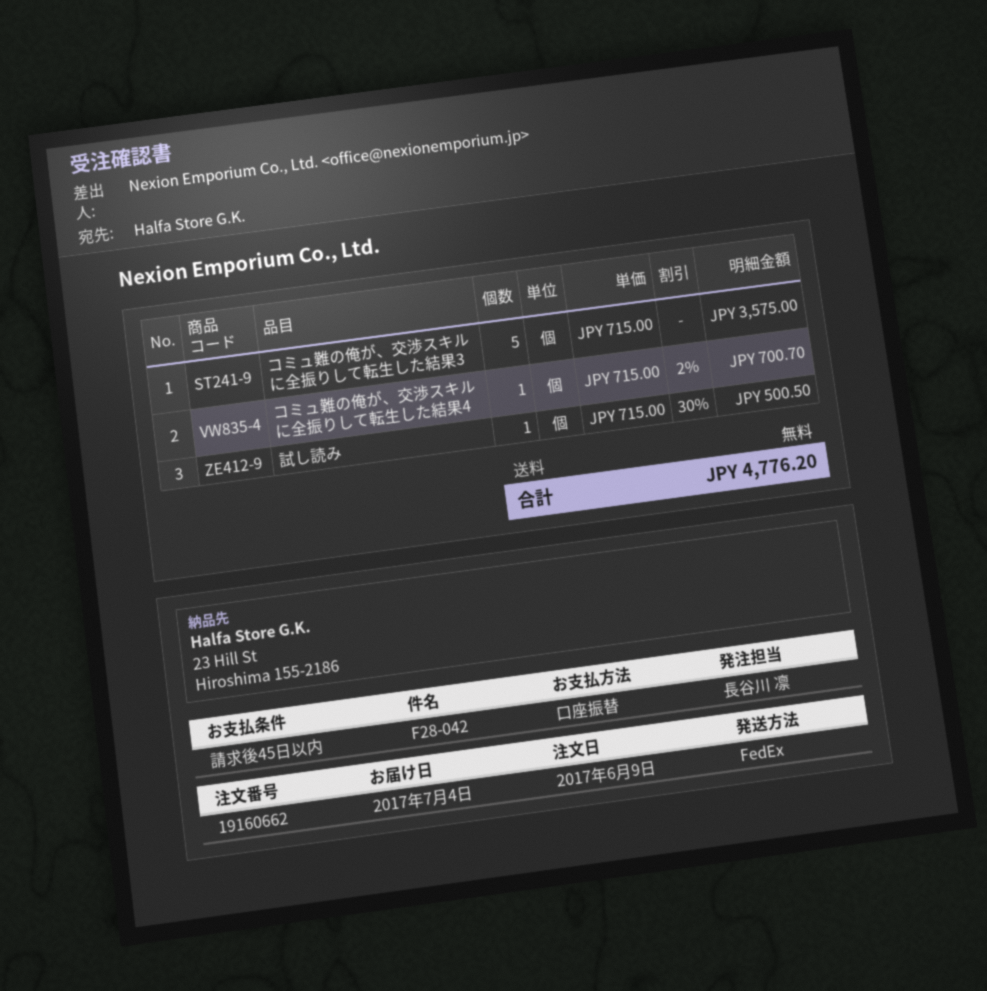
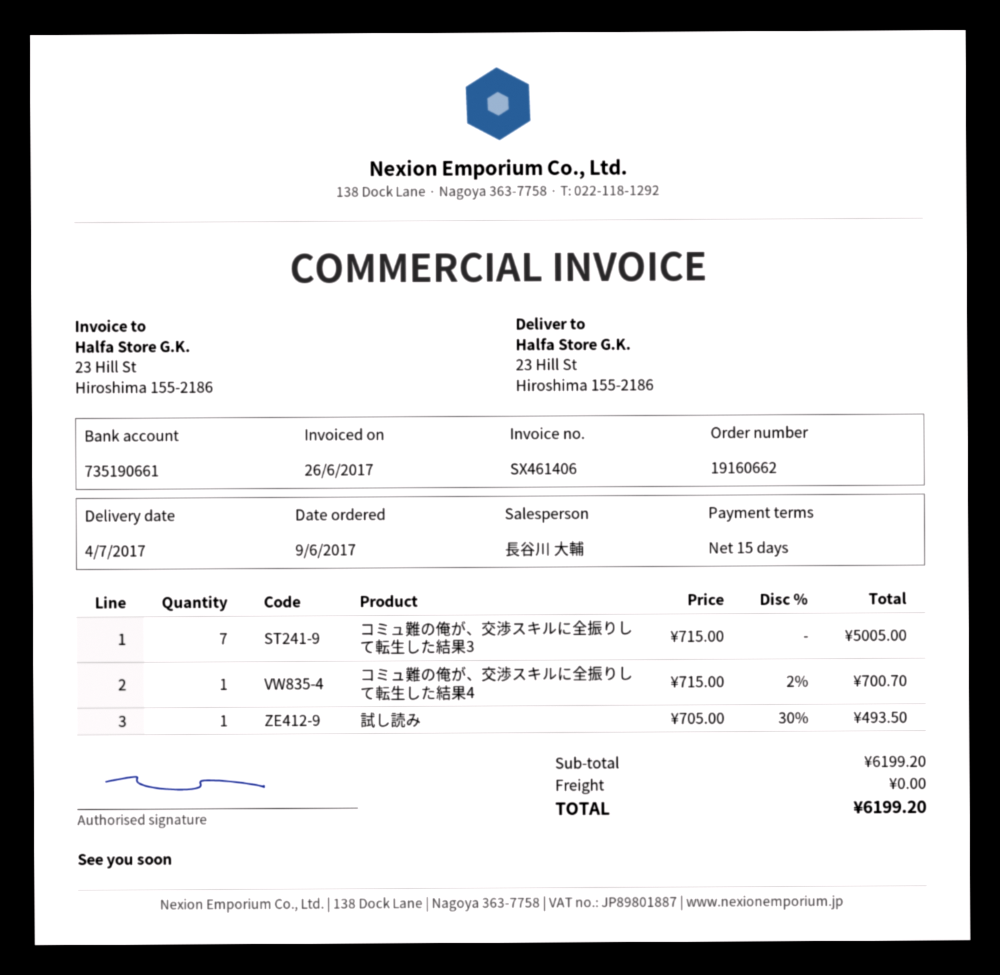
payment terms: 45 days -> 15 days
コミュ難の俺が、交渉スキルに全振りして転生した結果3: 5 x 715.00 = 3575.00 -> 7 x 715.00 = 5005.00
試し読み: 1 x 715.00 - 30% = 500.50 -> 1 x 705.00 - 30% = 493.50
total: 4776.20 -> 6199.20

